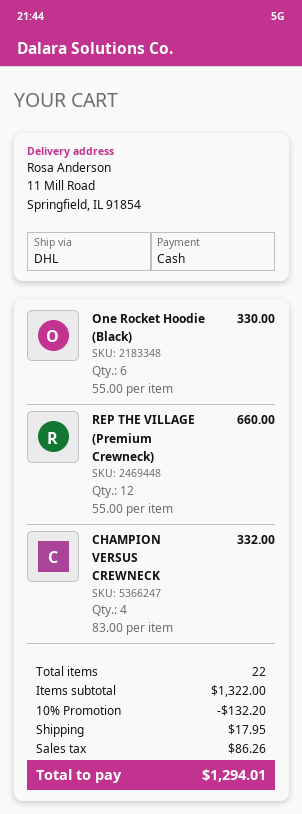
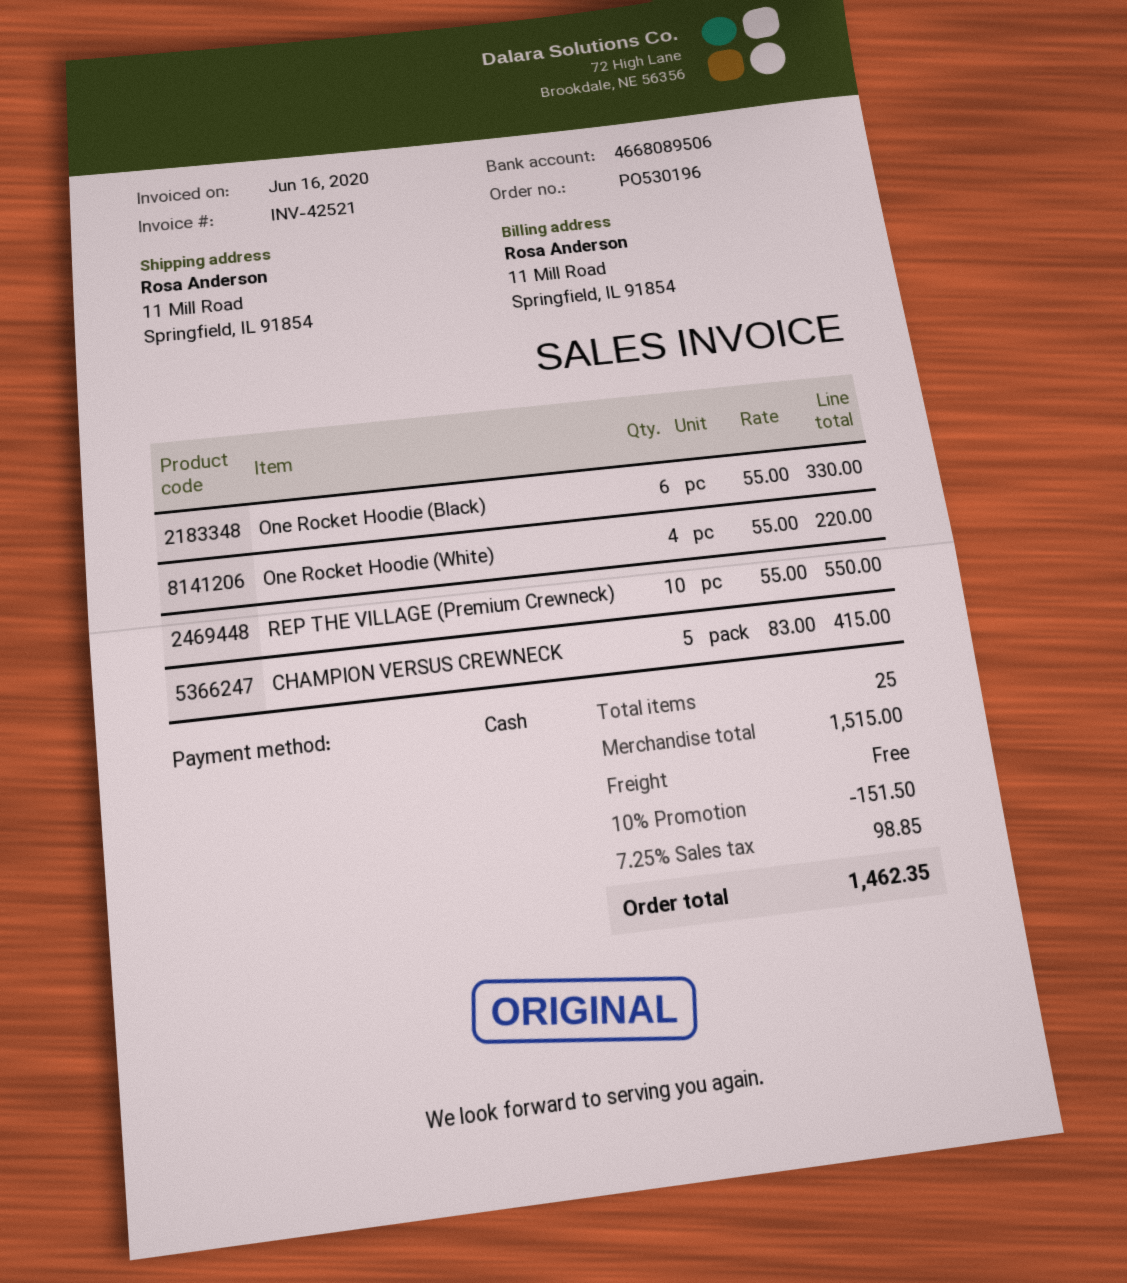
REP THE VILLAGE (Premium Crewneck): 12 x 55.00 = 660.00 -> 10 x 55.00 = 550.00
CHAMPION VERSUS CREWNECK: 4 x 83.00 = 332.00 -> 5 x 83.00 = 415.00
One Rocket Hoodie (White): none -> 4 x 55.00 = 220.00
total quantity: 22 -> 25
subtotal: 1322.00 -> 1515.00
discount: 10% = 132.20 -> 10% = 151.50
shipping: 17.95 -> 0.00
tax: 86.26 -> 98.85
total: 1294.01 -> 1462.35

